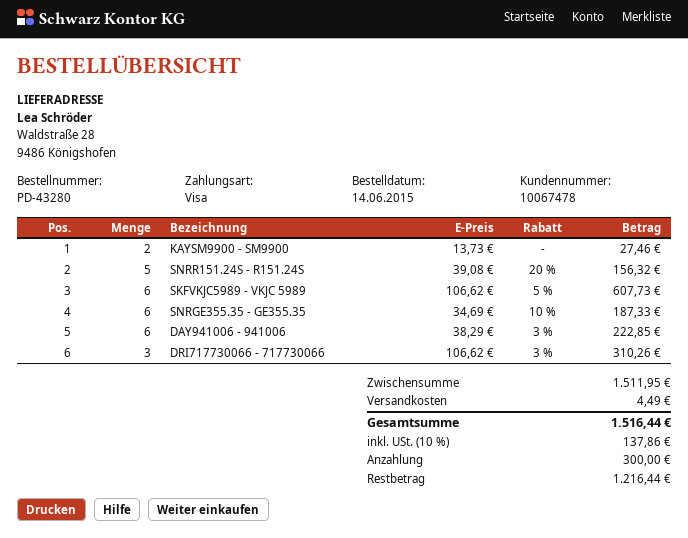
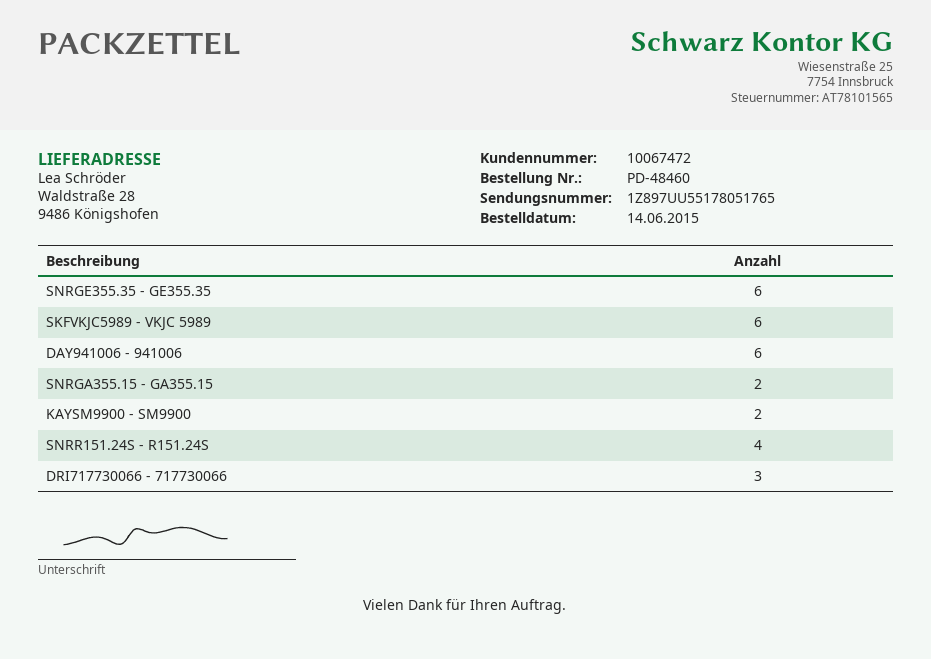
order number: PD-43280 -> PD-48460
customer number: 10067478 -> 10067472
SNRR151.24S - R151.24S: 5 -> 4
SNRGA355.15 - GA355.15: none -> 2

